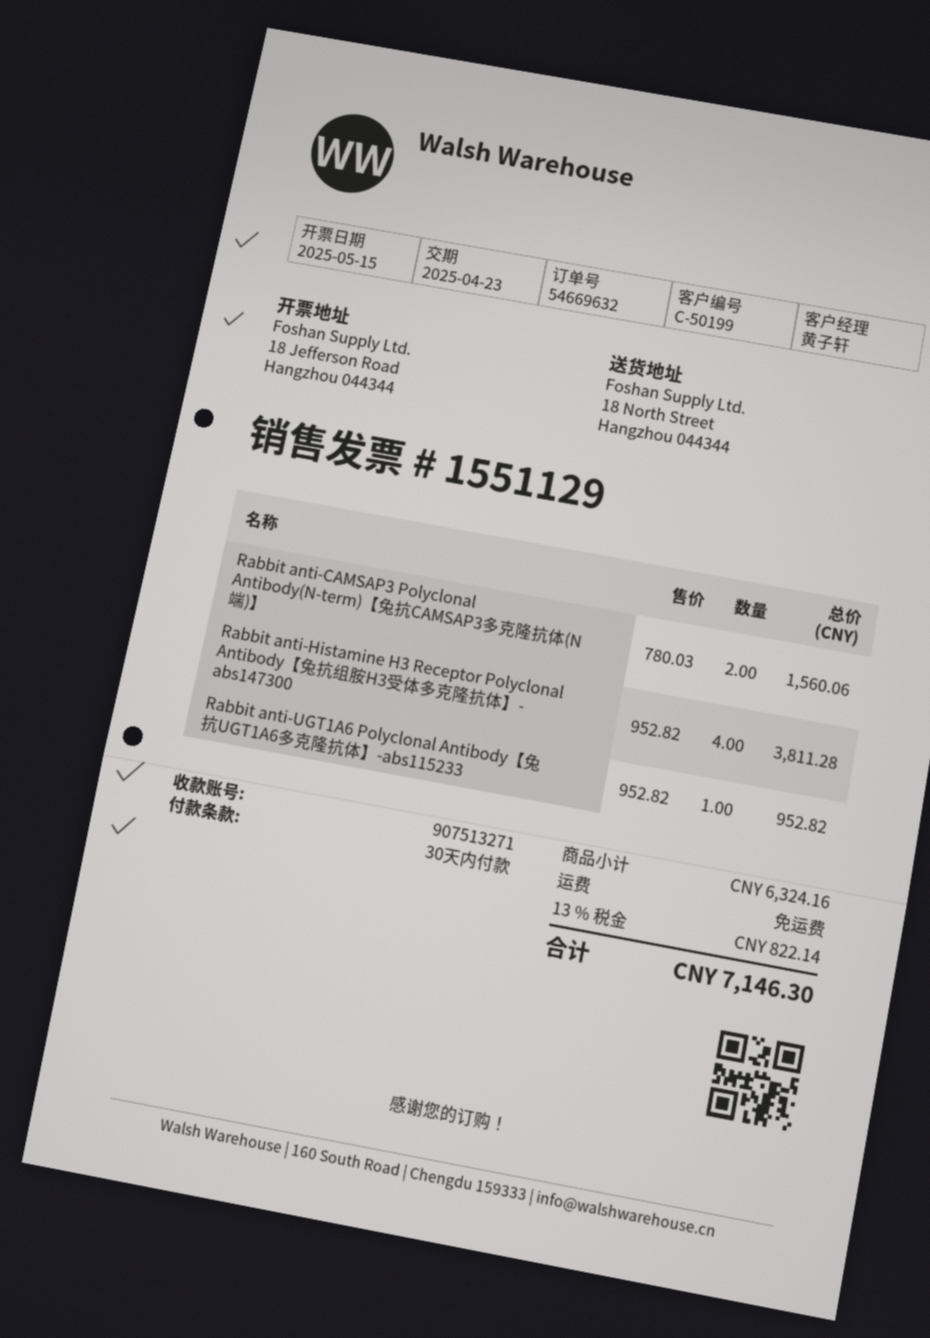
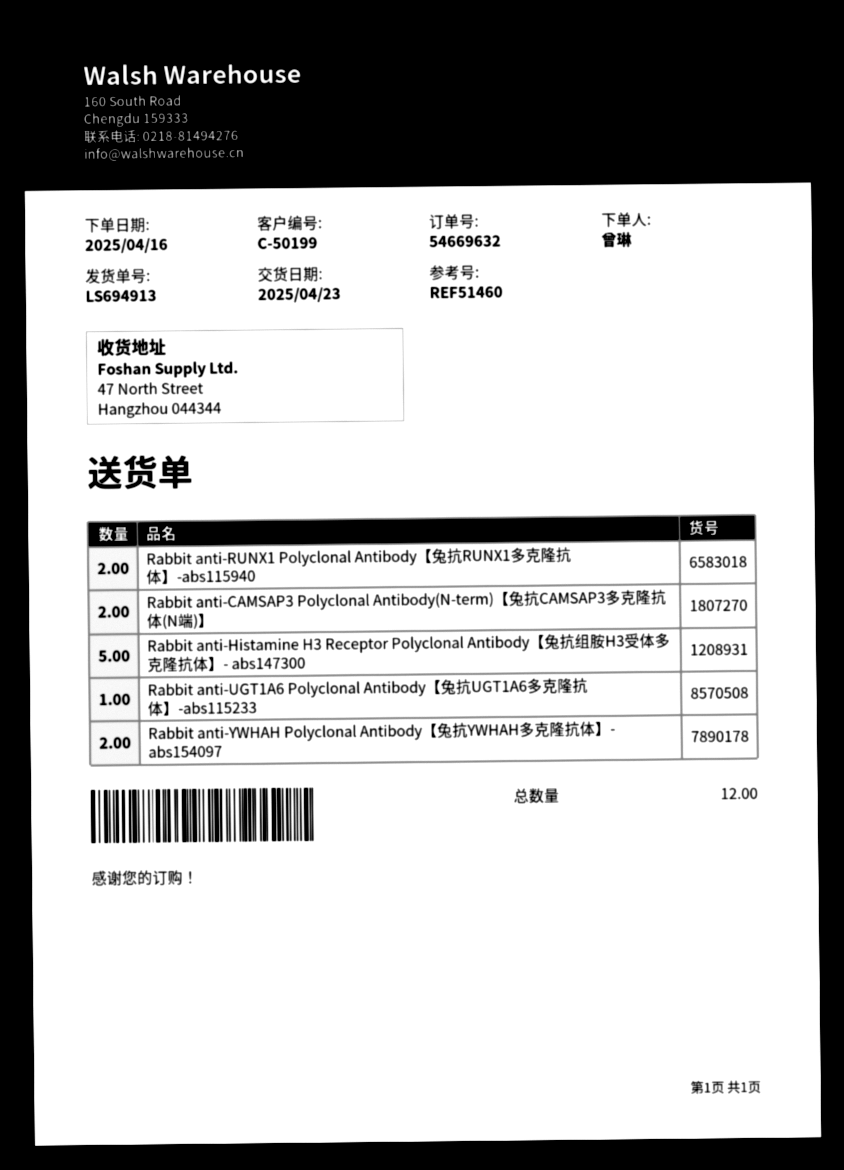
ship to: 18 North Street, Hangzhou 044344 -> 47 North Street, Hangzhou 044344
Rabbit anti-Histamine H3 Receptor Polyclonal Antibody【兔抗组胺H3受体多克隆抗体】- abs147300: 4 -> 5
Rabbit anti-RUNX1 Polyclonal Antibody【兔抗RUNX1多克隆抗体】-abs115940: none -> 2
Rabbit anti-YWHAH Polyclonal Antibody【兔抗YWHAH多克隆抗体】- abs154097: none -> 2

